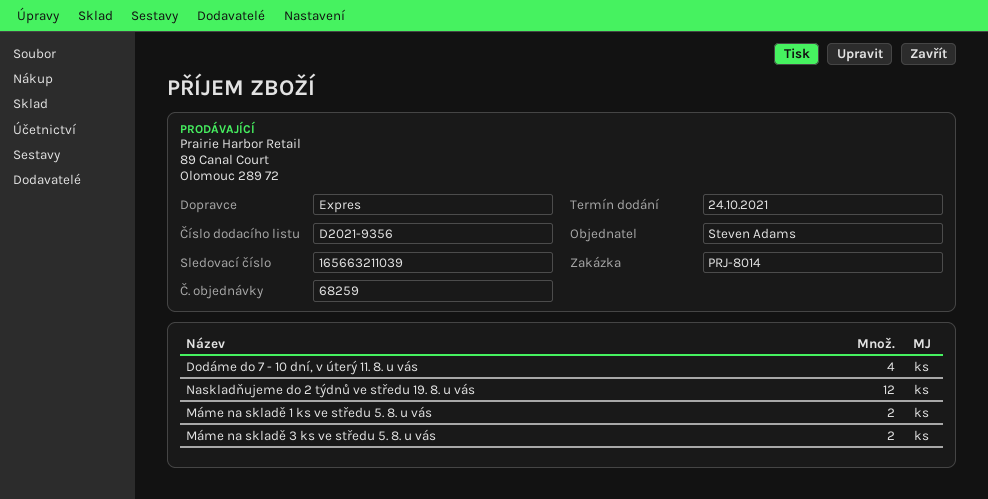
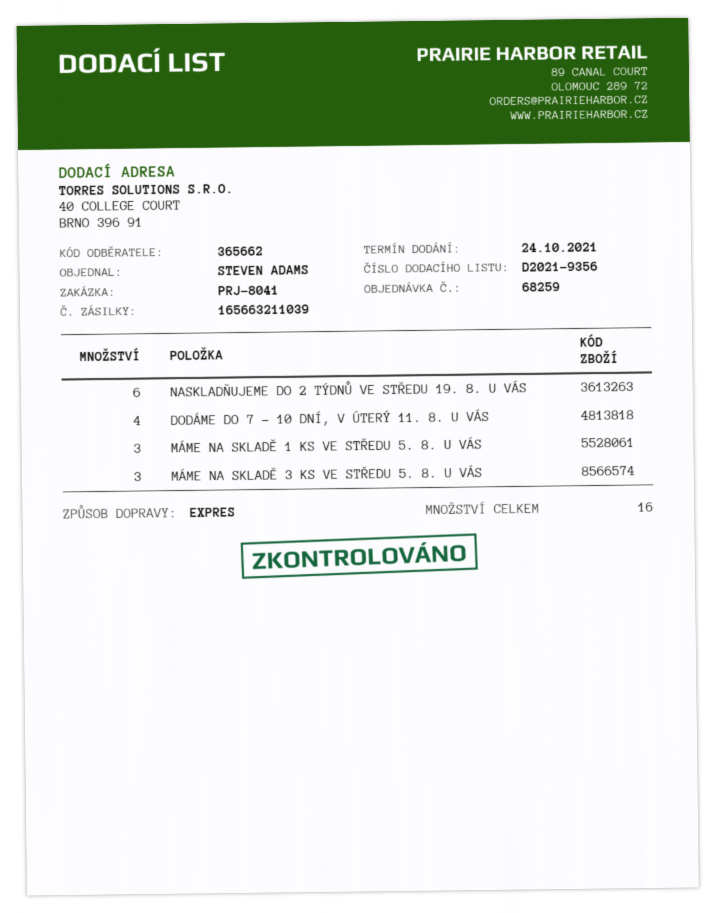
reference: PRJ-8014 -> PRJ-8041
Naskladňujeme do 2 týdnů ve středu 19. 8. u vás: 12 -> 6
Máme na skladě 1 ks ve středu 5. 8. u vás: 2 -> 3
Máme na skladě 3 ks ve středu 5. 8. u vás: 2 -> 3

